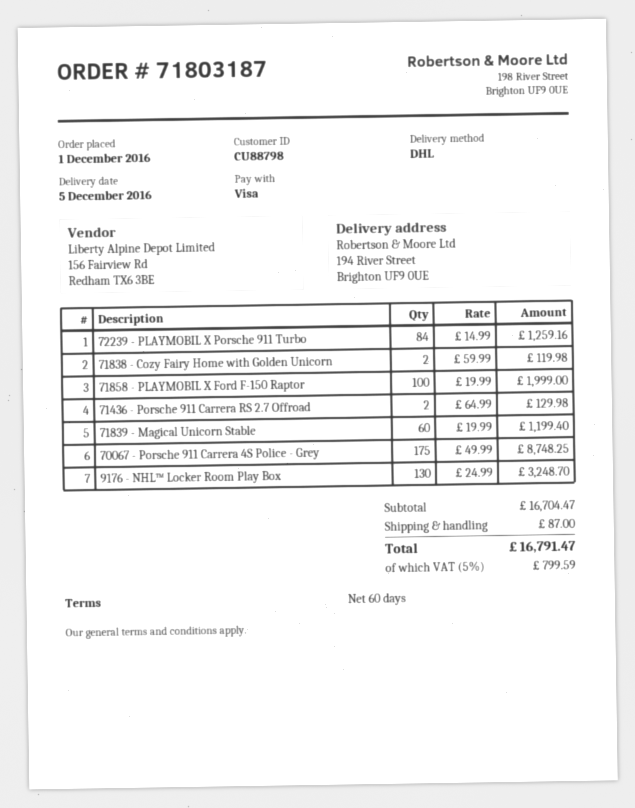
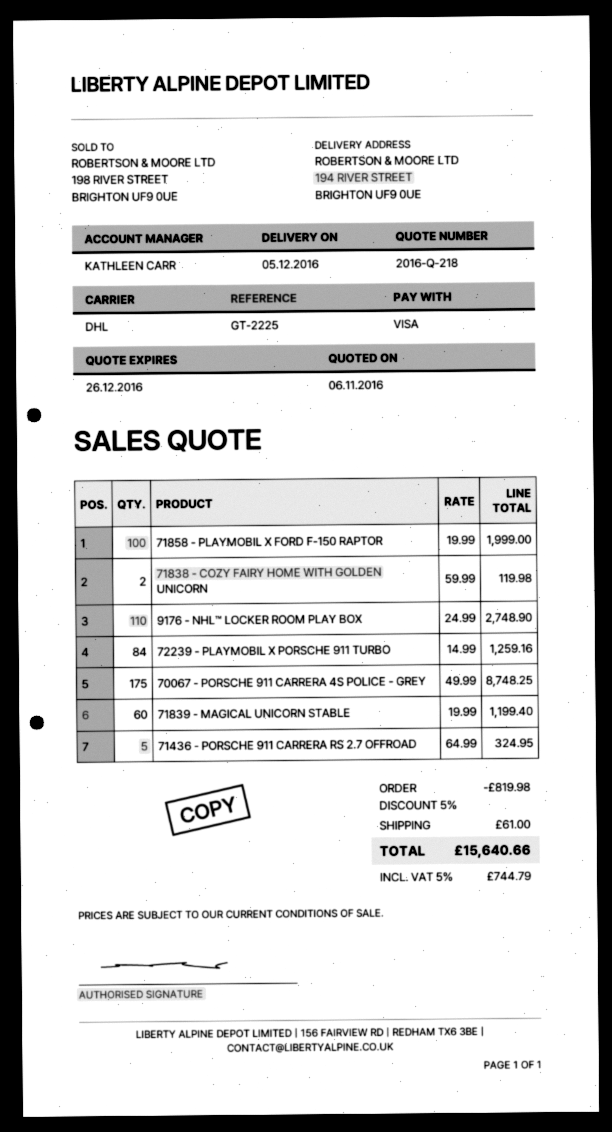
71436 - Porsche 911 Carrera RS 2.7 Offroad: 2 x 64.99 = 129.98 -> 5 x 64.99 = 324.95
9176 - NHL™ Locker Room Play Box: 130 x 24.99 = 3248.70 -> 110 x 24.99 = 2748.90
discount: none -> 5% = 819.98
shipping: 87.00 -> 61.00
tax: 5% = 799.59 -> 5% = 744.79
total: 16791.47 -> 15640.66

